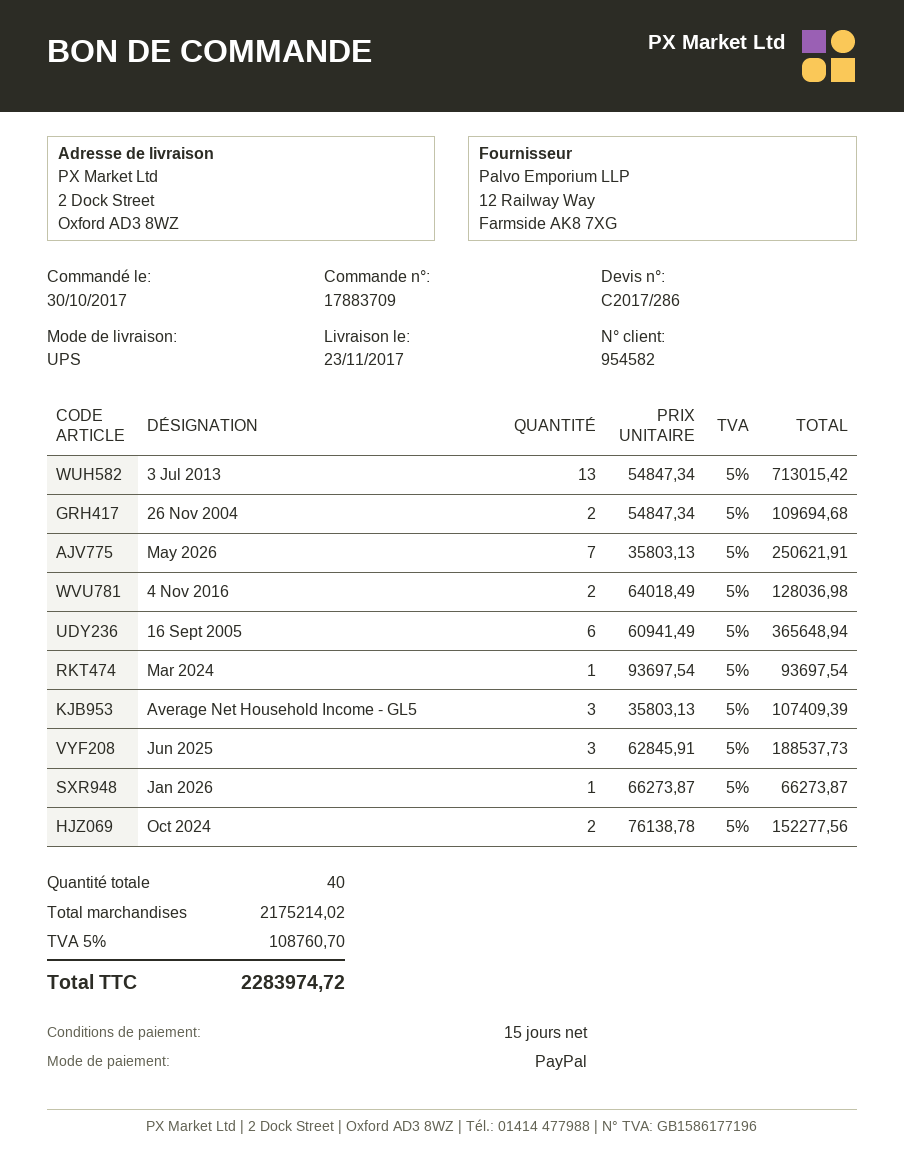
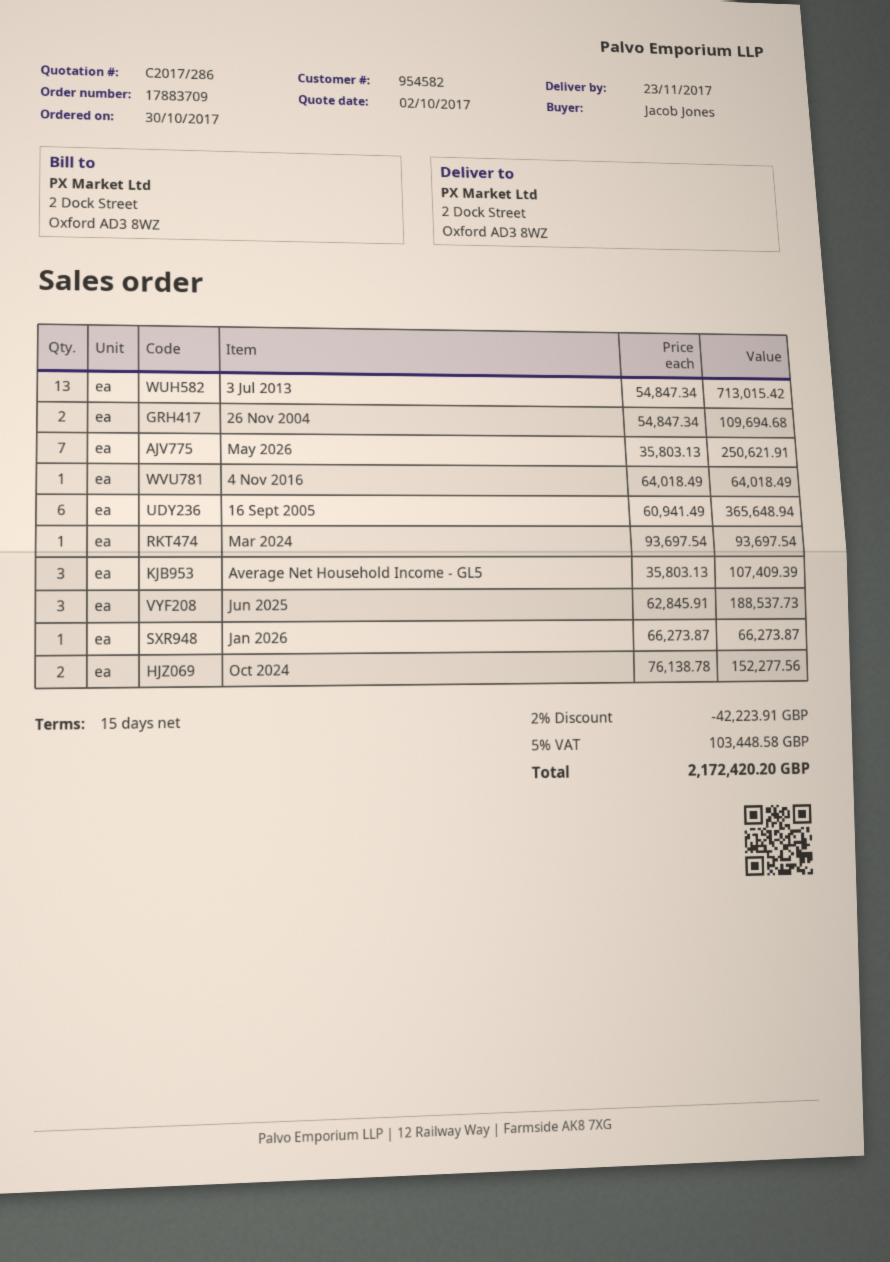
4 Nov 2016: 2 x 64018.49 = 128036.98 -> 1 x 64018.49 = 64018.49
discount: none -> 2% = 42223.91
tax: 5% = 108760.70 -> 5% = 103448.58
total: 2283974.72 -> 2172420.20

